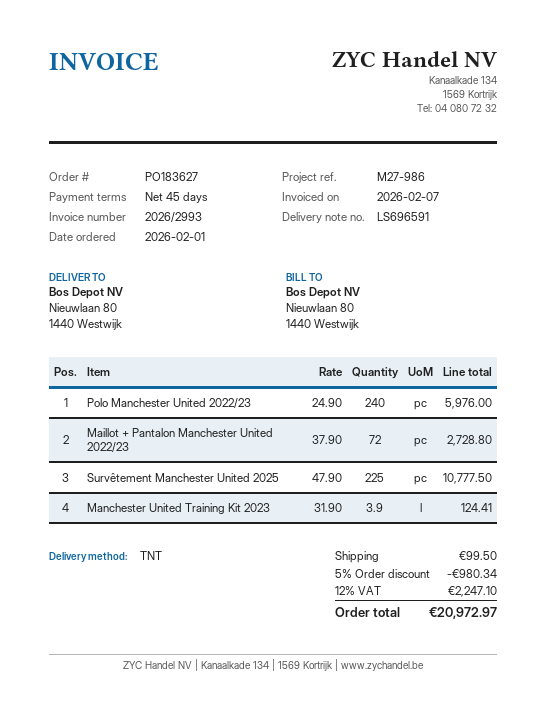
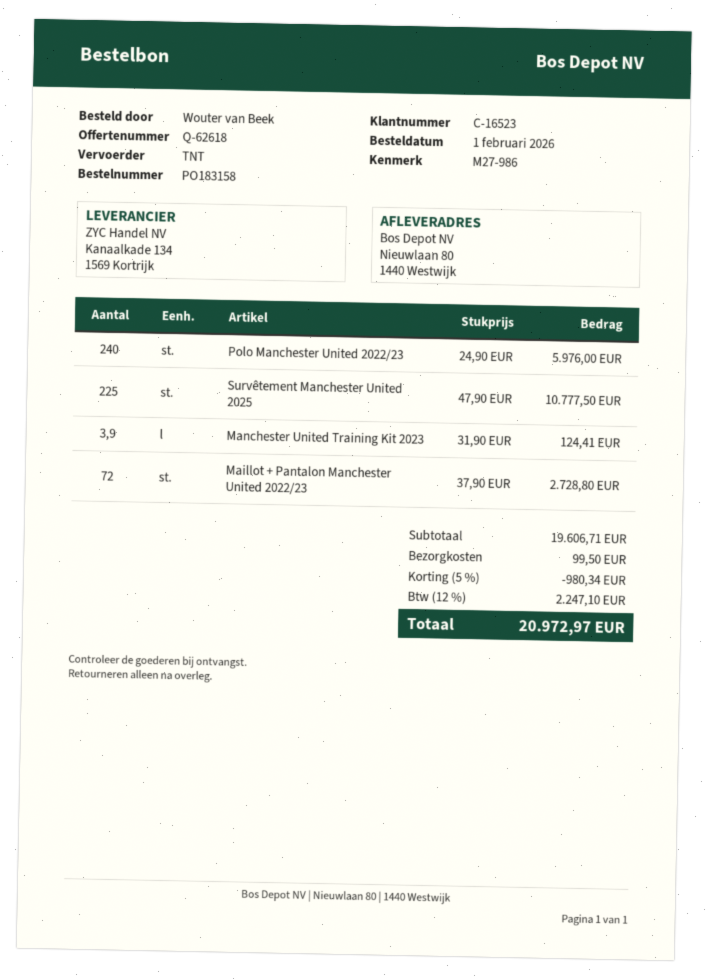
order number: PO183627 -> PO183158

